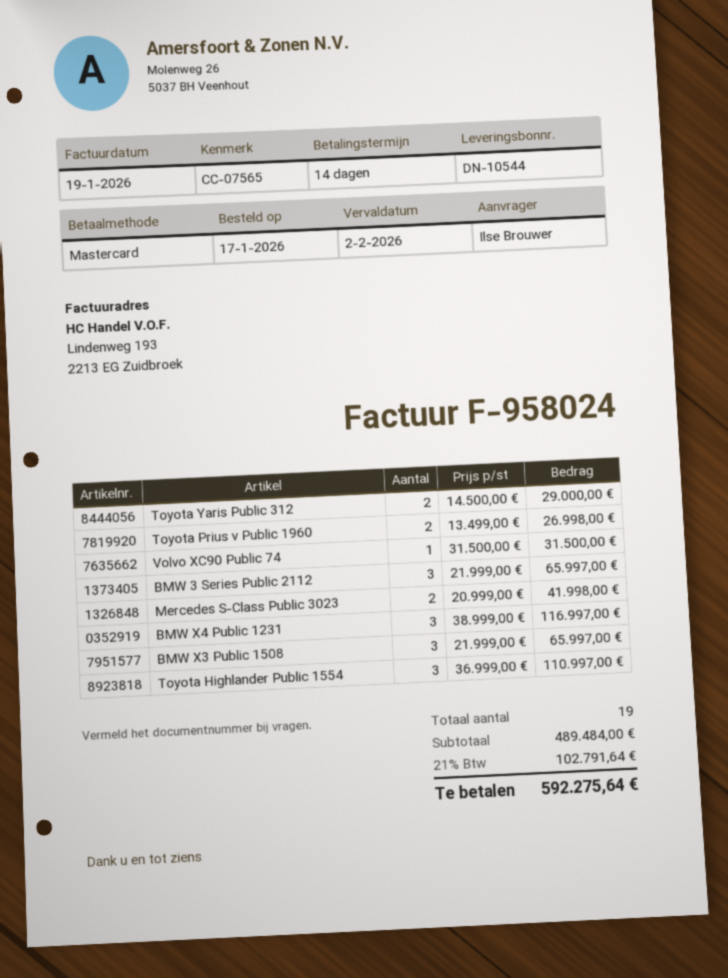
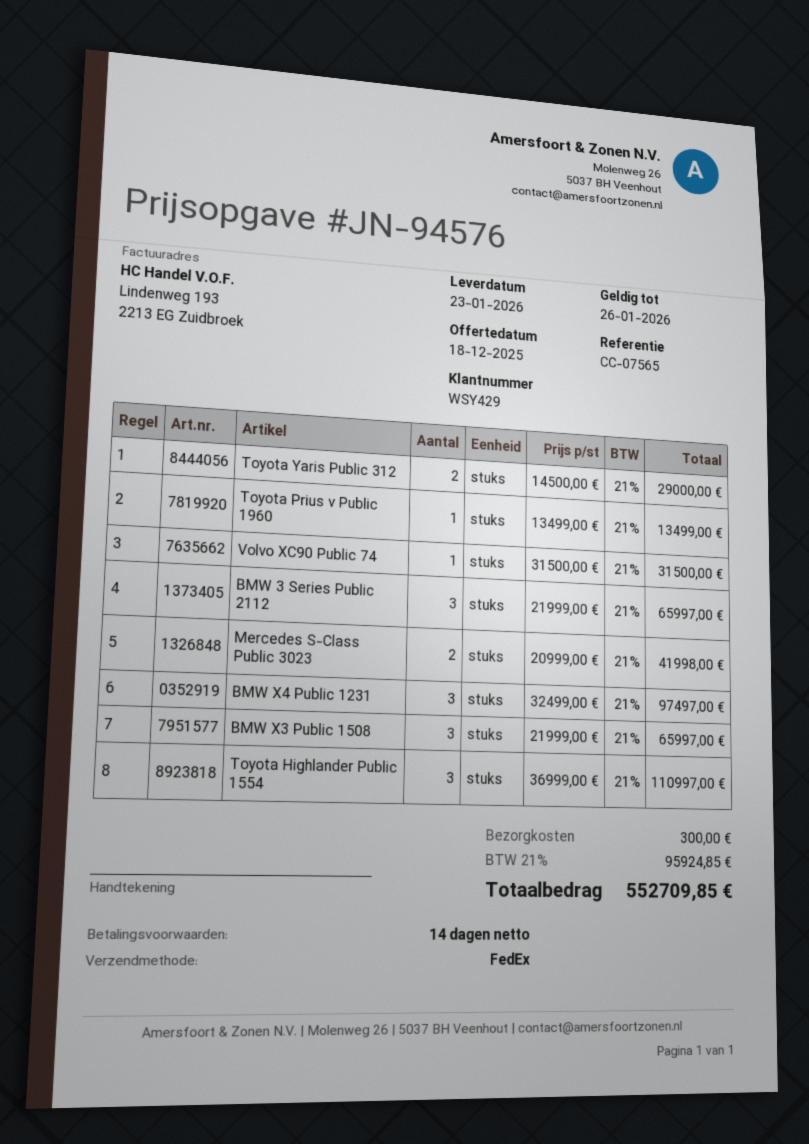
Toyota Prius v Public 1960: 2 x 13499.00 = 26998.00 -> 1 x 13499.00 = 13499.00
BMW X4 Public 1231: 3 x 38999.00 = 116997.00 -> 3 x 32499.00 = 97497.00
shipping: none -> 300.00
tax: 21% = 102791.64 -> 21% = 95924.85
total: 592275.64 -> 552709.85

